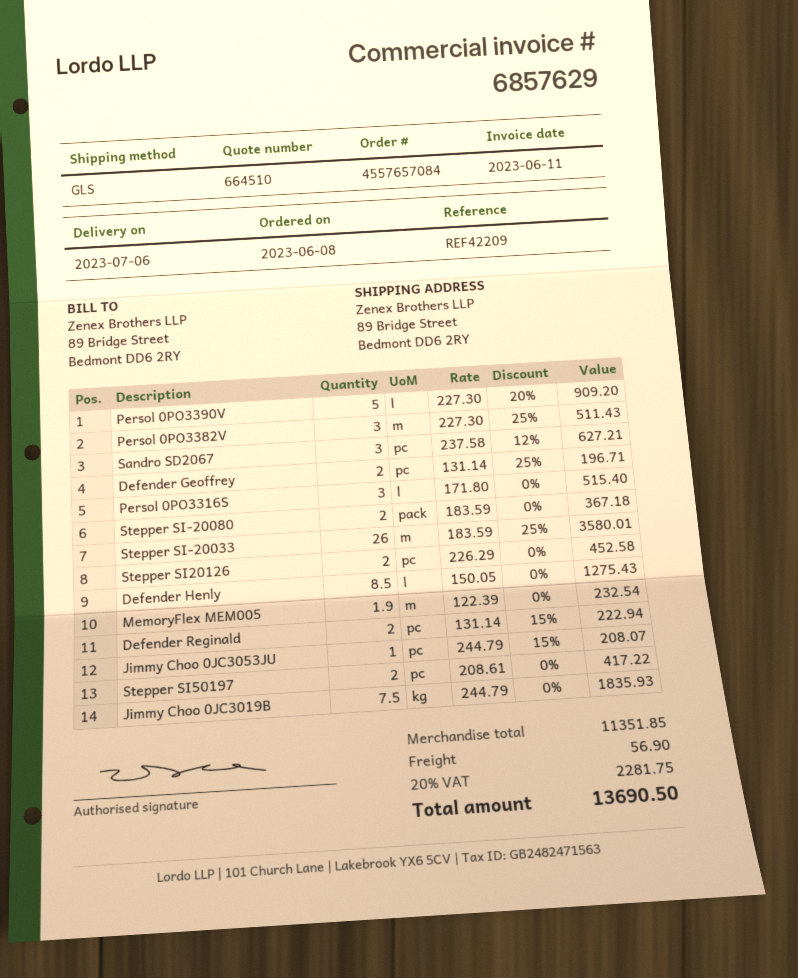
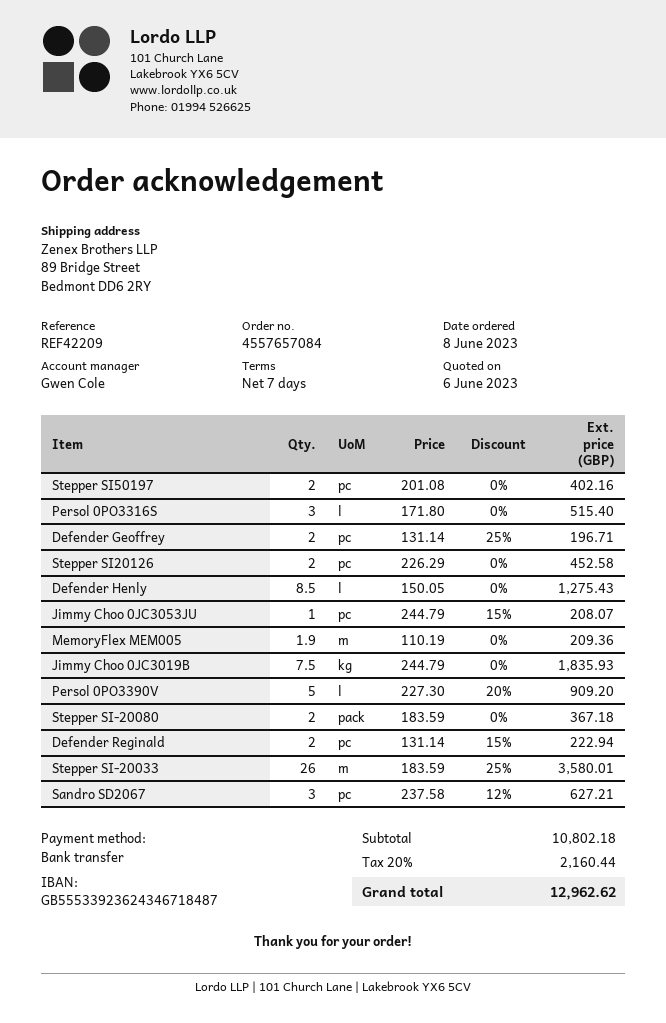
Persol 0PO3382V: 3 x 227.30 - 25% = 511.43 -> none
MemoryFlex MEM005: 1.9 x 122.39 = 232.54 -> 1.9 x 110.19 = 209.36
Stepper SI50197: 2 x 208.61 = 417.22 -> 2 x 201.08 = 402.16
subtotal: 11351.85 -> 10802.18
shipping: 56.90 -> none
tax: 20% = 2281.75 -> 20% = 2160.44
total: 13690.50 -> 12962.62

